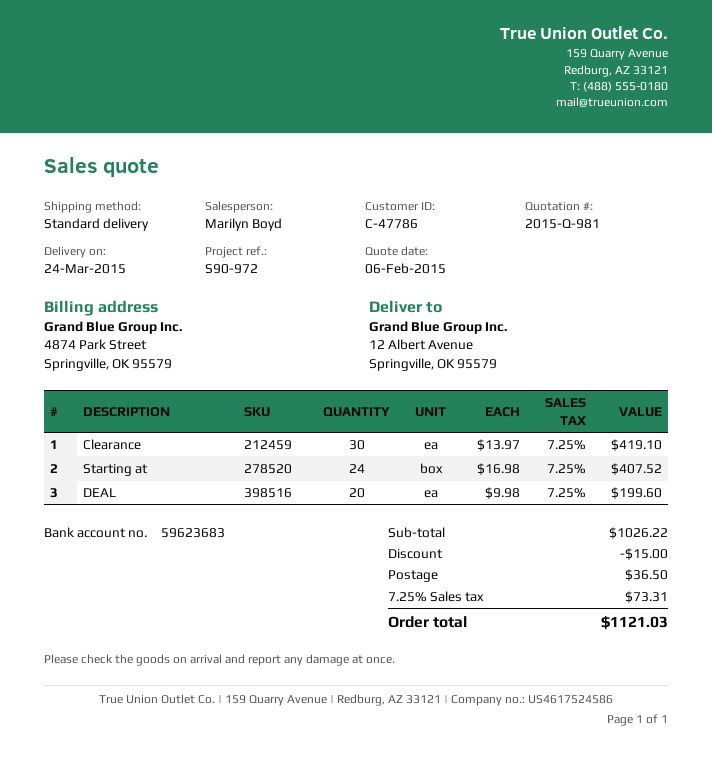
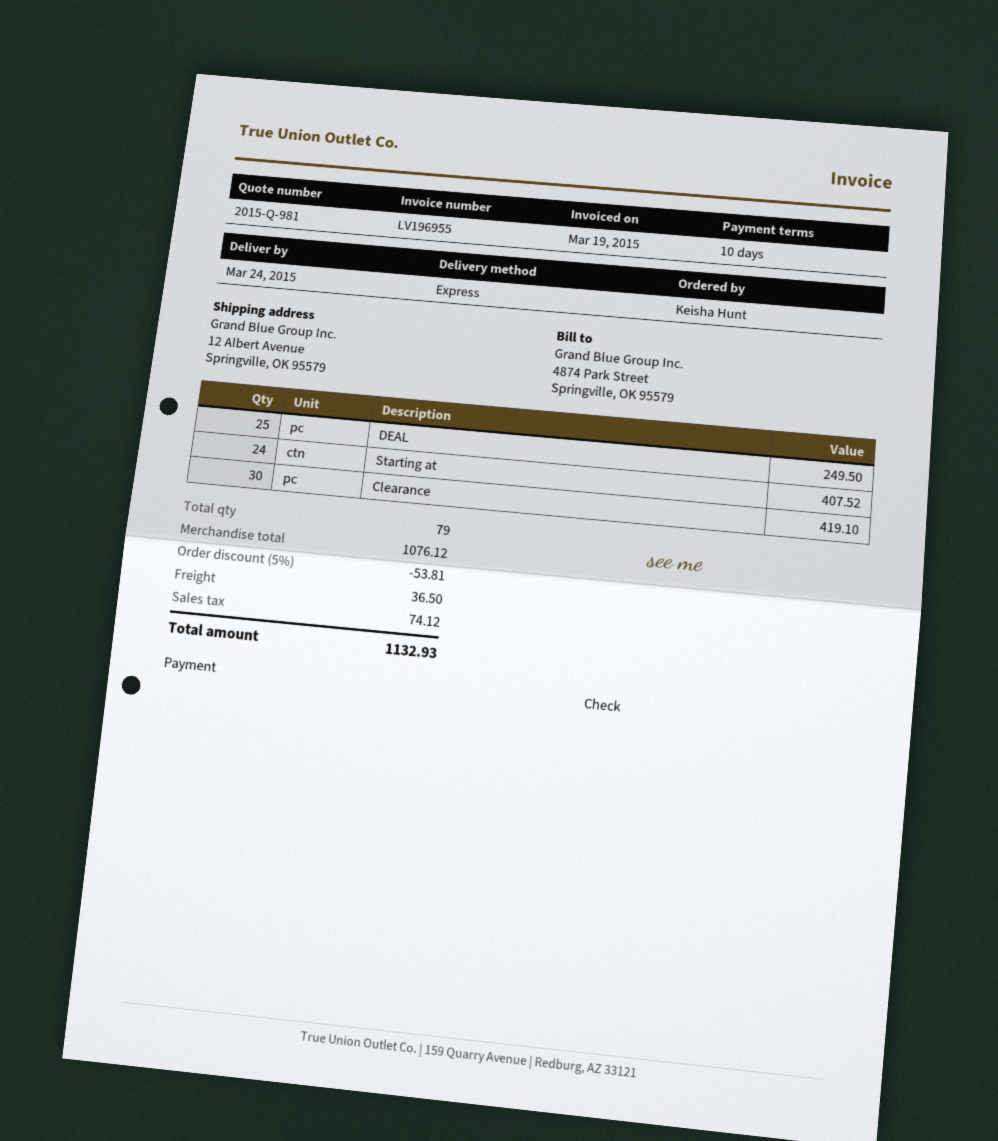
shipping method: standard -> express
DEAL: 20 for 199.60 -> 25 for 249.50
subtotal: 1026.22 -> 1076.12
discount: 15.00 -> 53.81
tax: 73.31 -> 74.12
total: 1121.03 -> 1132.93

